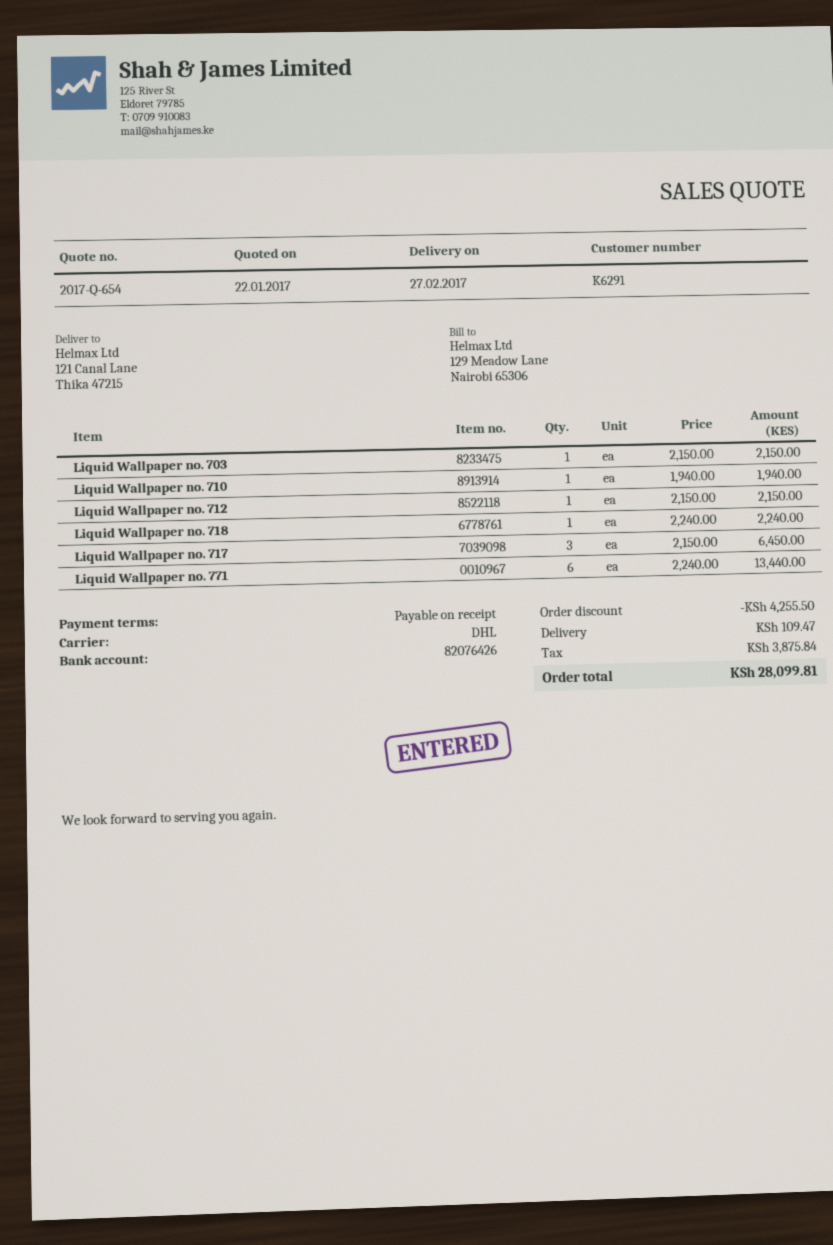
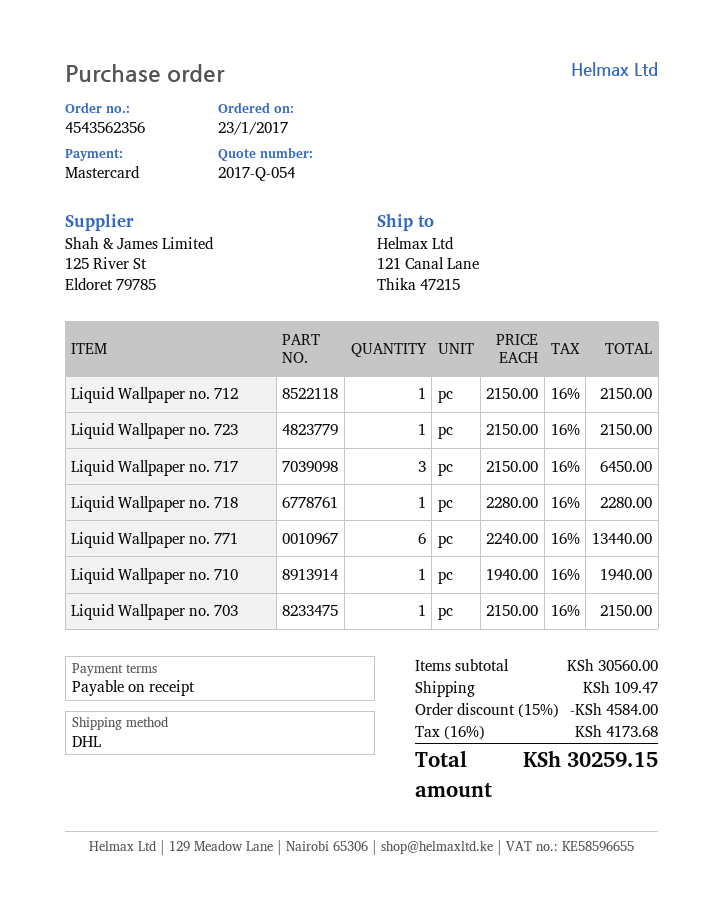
quote number: 2017-Q-654 -> 2017-Q-054
Liquid Wallpaper no. 718: 1 x 2240.00 = 2240.00 -> 1 x 2280.00 = 2280.00
Liquid Wallpaper no. 723: none -> 1 x 2150.00 = 2150.00
discount: 4255.50 -> 4584.00
tax: 3875.84 -> 4173.68
total: 28099.81 -> 30259.15

